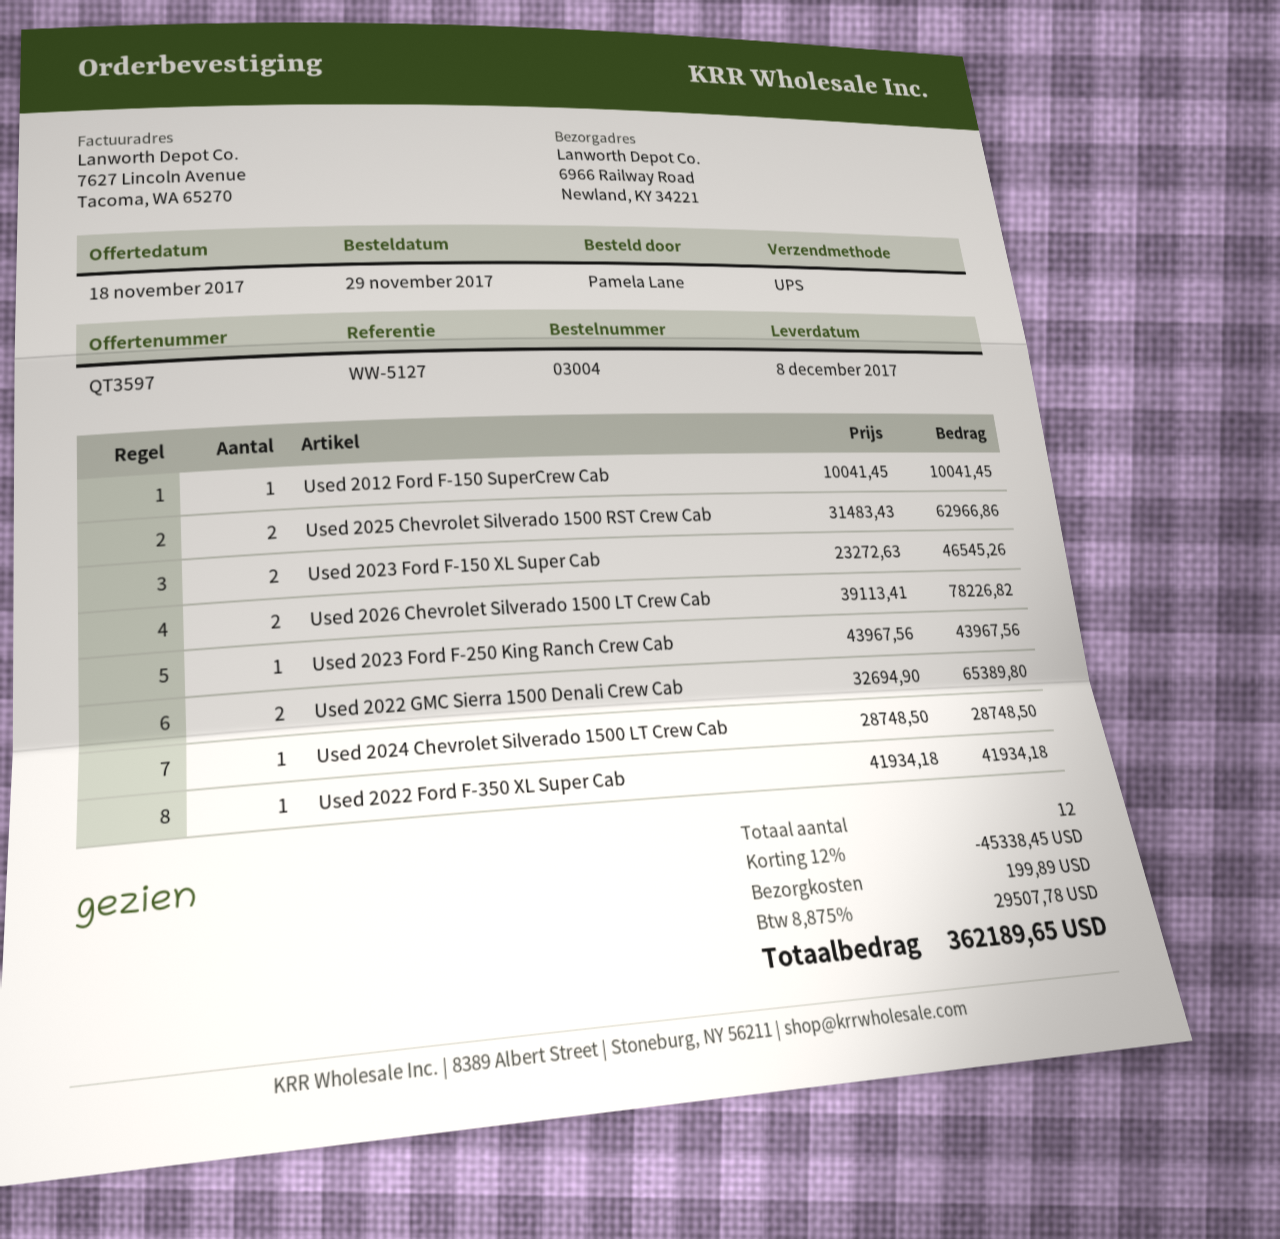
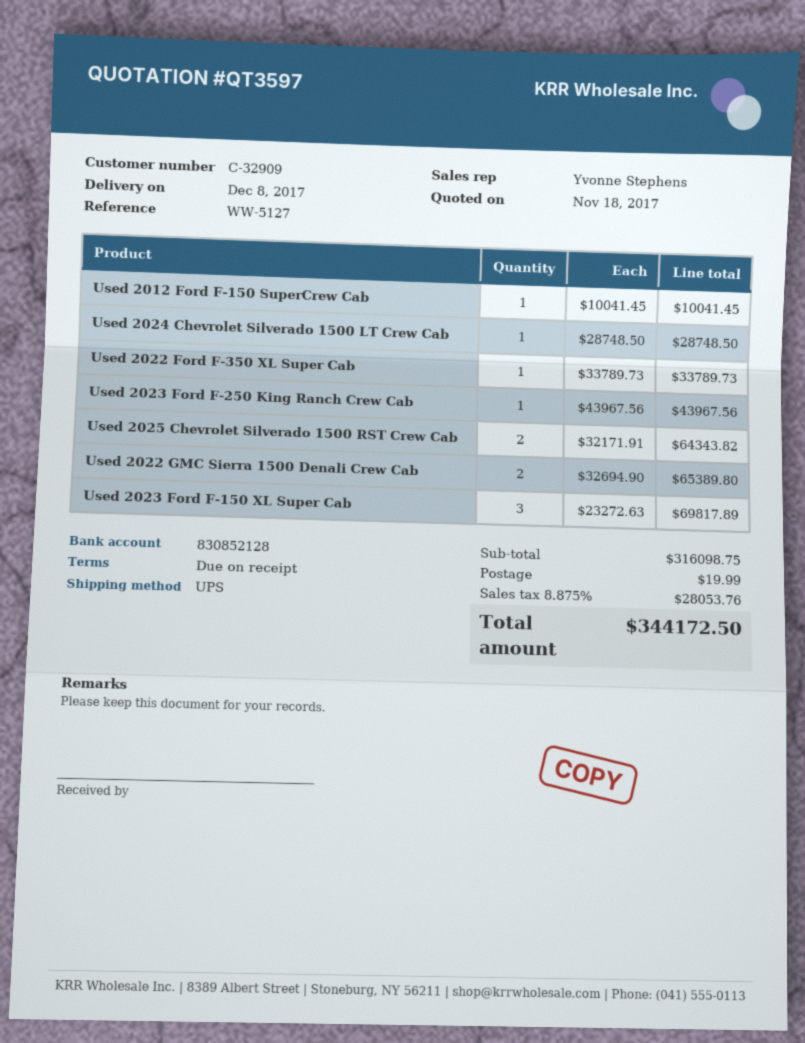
Used 2025 Chevrolet Silverado 1500 RST Crew Cab: 2 x 31483.43 = 62966.86 -> 2 x 32171.91 = 64343.82
Used 2023 Ford F-150 XL Super Cab: 2 x 23272.63 = 46545.26 -> 3 x 23272.63 = 69817.89
Used 2026 Chevrolet Silverado 1500 LT Crew Cab: 2 x 39113.41 = 78226.82 -> none
Used 2022 Ford F-350 XL Super Cab: 1 x 41934.18 = 41934.18 -> 1 x 33789.73 = 33789.73
discount: 12% = 45338.45 -> none
shipping: 199.89 -> 19.99
tax: 8.875% = 29507.78 -> 8.875% = 28053.76
total: 362189.65 -> 344172.50

